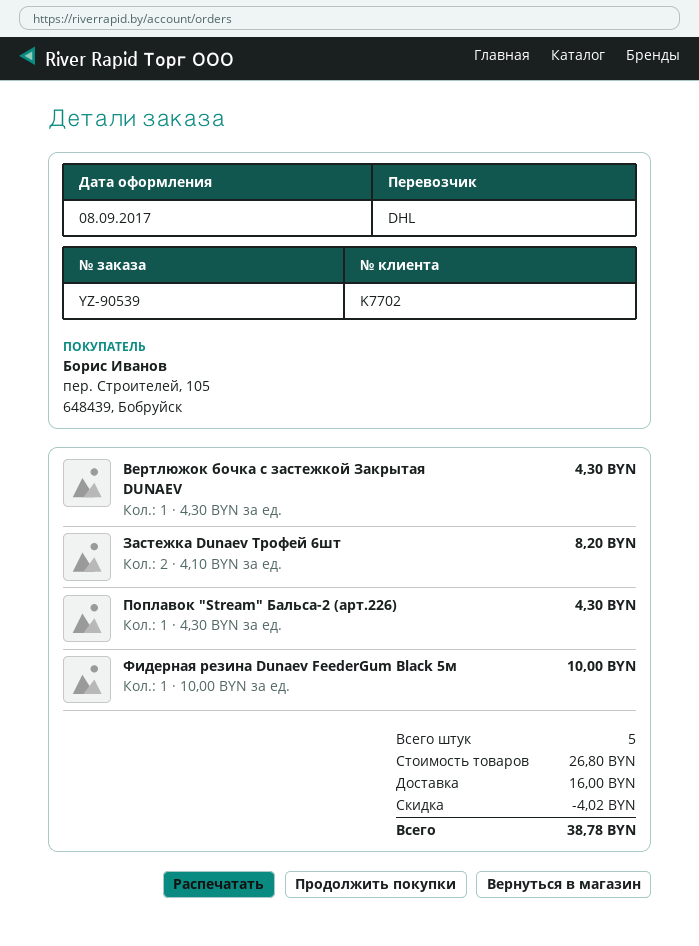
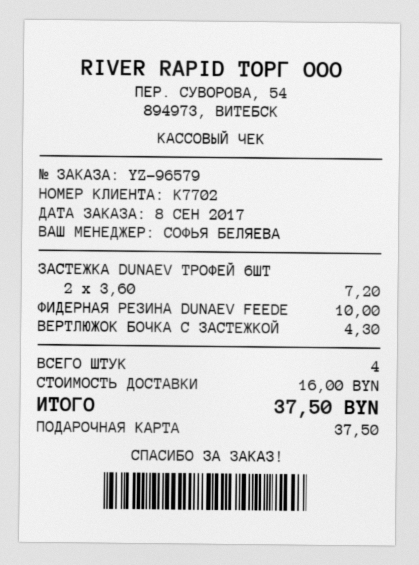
order number: YZ-90539 -> YZ-96579
Застежка Dunaev Трофей 6шт: 2 x 4.10 = 8.20 -> 2 x 3.60 = 7.20
Поплавок "Stream" Бальса-2 (арт.226): 1 x 4.30 = 4.30 -> none
total quantity: 5 -> 4
discount: 4.02 -> none
total: 38.78 -> 37.50

